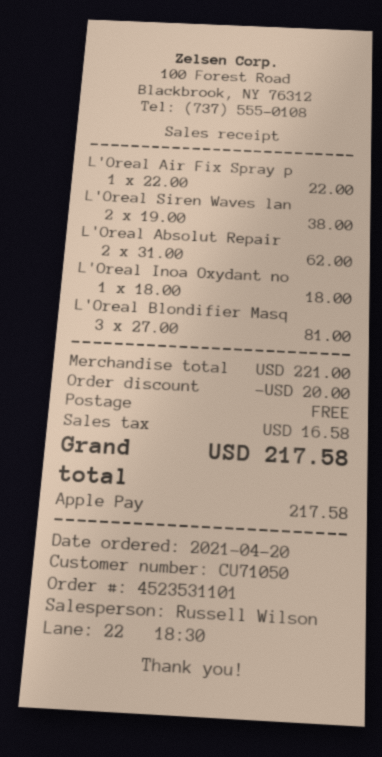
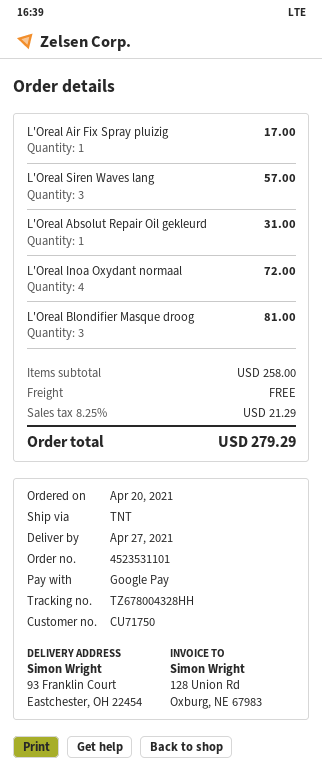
customer number: CU71050 -> CU71750
payment method: Apple Pay -> Google Pay
L'Oreal Air Fix Spray p: 1 for 22.00 -> 1 for 17.00
L'Oreal Siren Waves lan: 2 for 38.00 -> 3 for 57.00
L'Oreal Absolut Repair: 2 for 62.00 -> 1 for 31.00
L'Oreal Inoa Oxydant no: 1 for 18.00 -> 4 for 72.00
subtotal: 221.00 -> 258.00
discount: 20.00 -> none
tax: 16.58 -> 21.29
total: 217.58 -> 279.29

